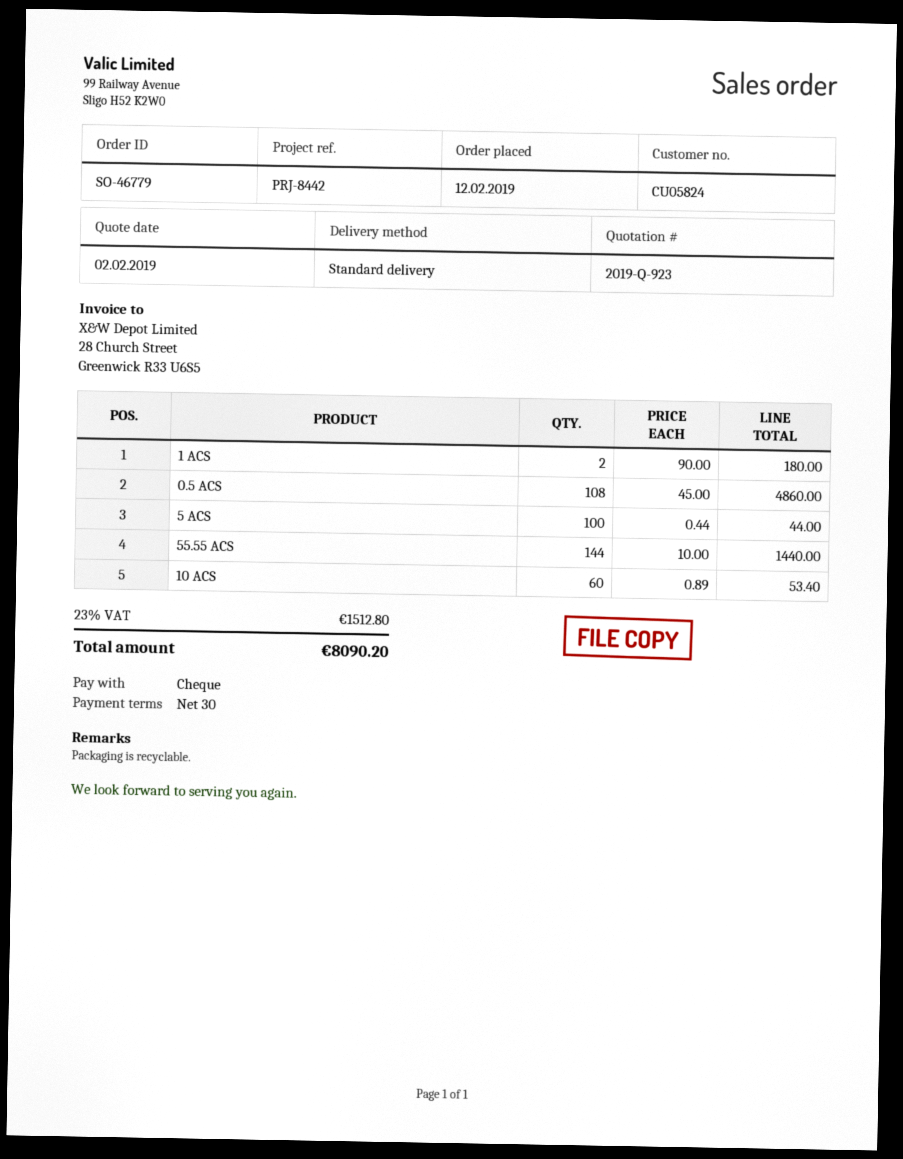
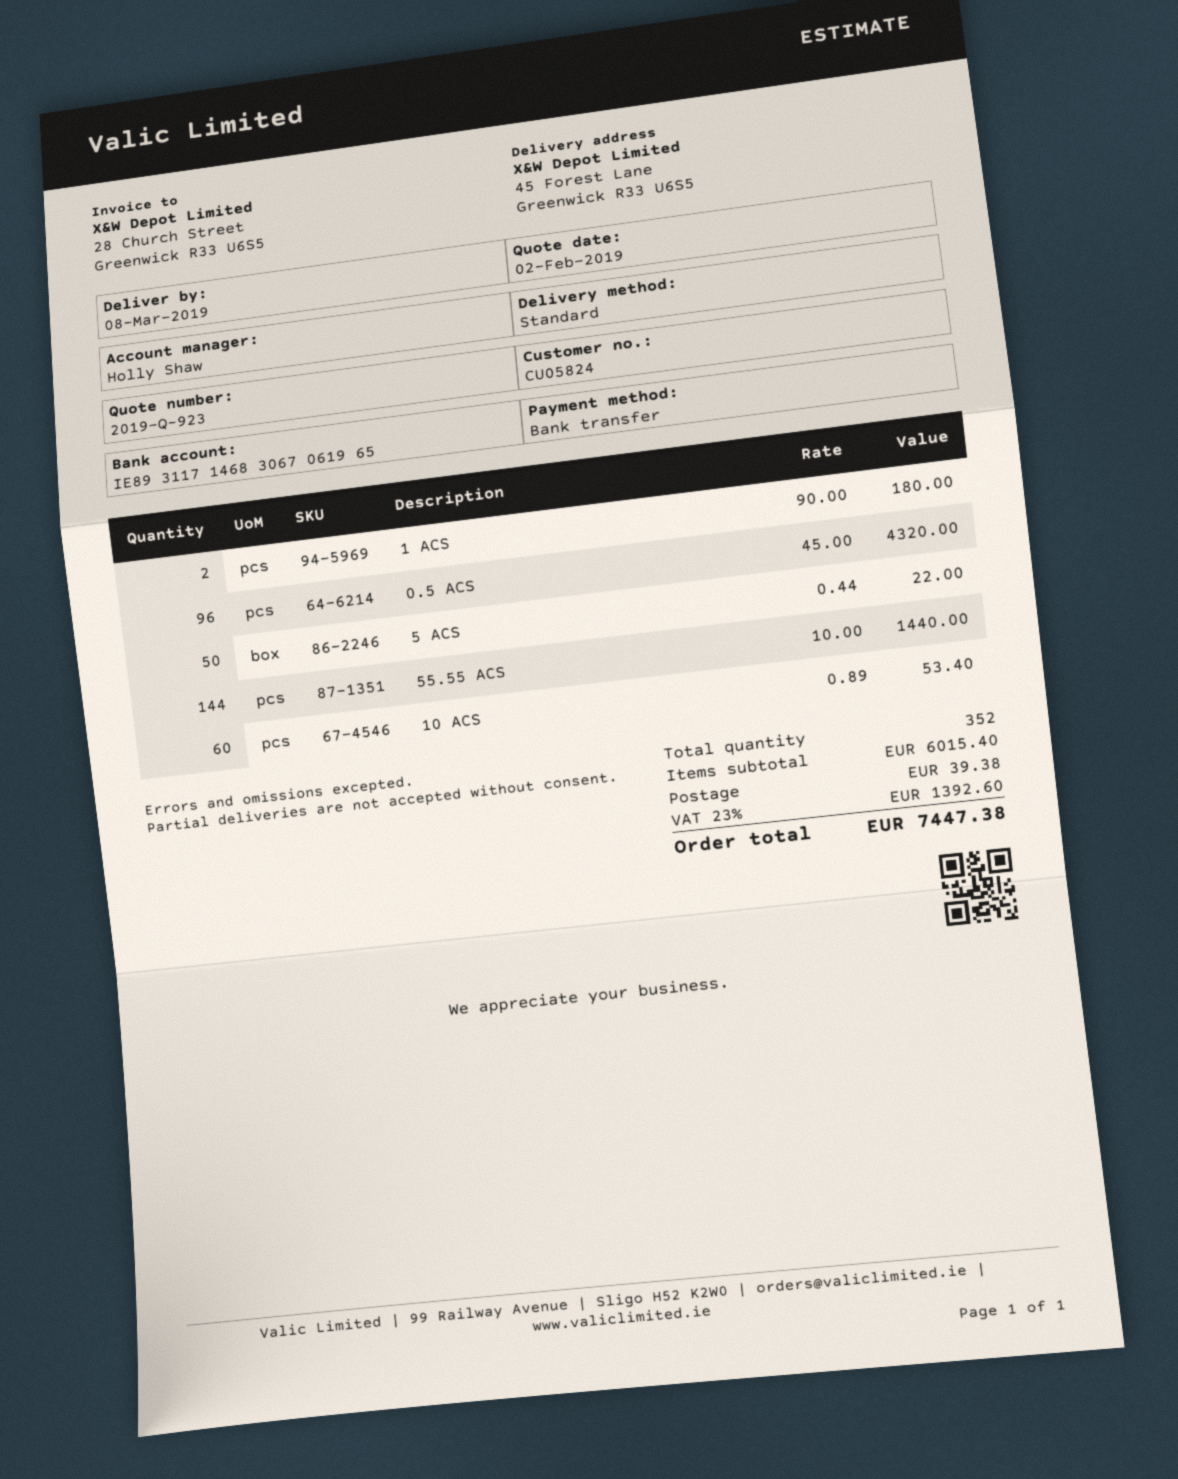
payment method: cheque -> bank transfer
0.5 ACS: 108 x 45.00 = 4860.00 -> 96 x 45.00 = 4320.00
5 ACS: 100 x 0.44 = 44.00 -> 50 x 0.44 = 22.00
shipping: none -> 39.38
tax: 23% = 1512.80 -> 23% = 1392.60
total: 8090.20 -> 7447.38

